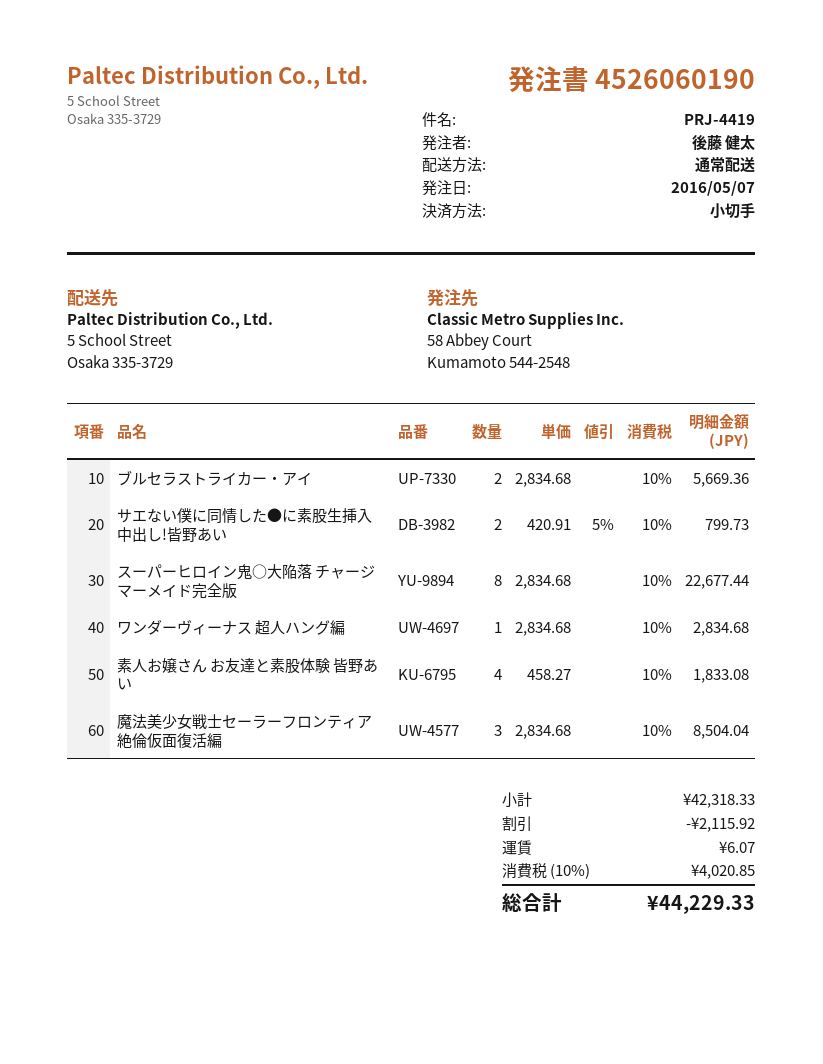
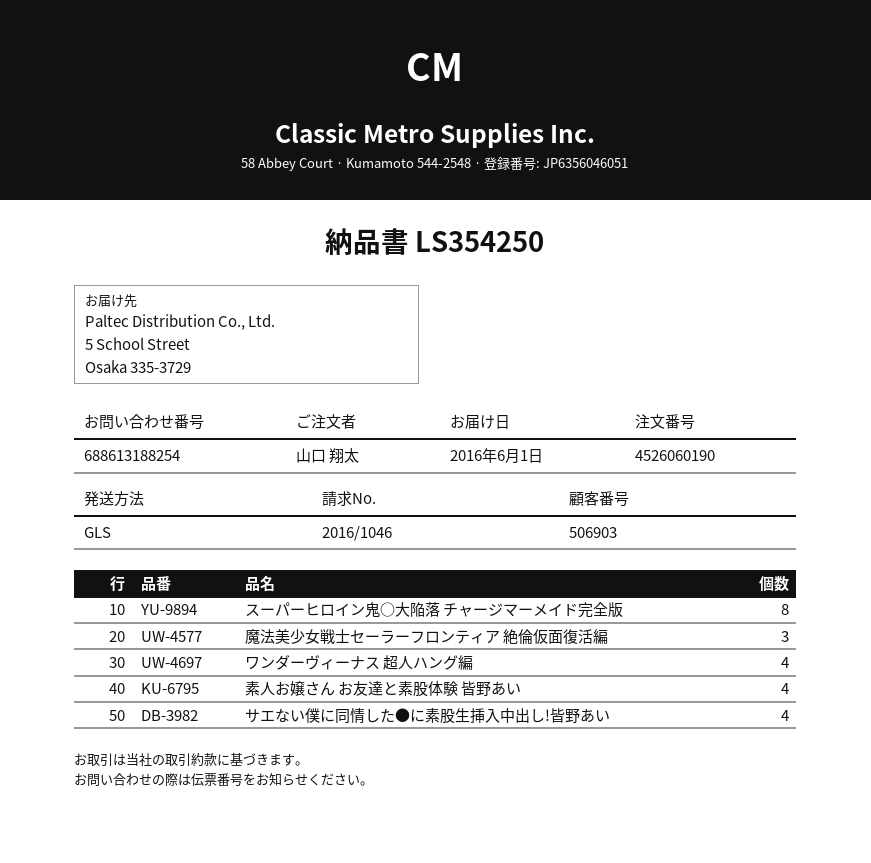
ordered by: 後藤 健太 -> 山口 翔太
shipping method: standard -> GLS
ブルセラストライカー・アイ: 2 -> none
サエない僕に同情した●に素股生挿入中出し!皆野あい: 2 -> 4
ワンダーヴィーナス 超人ハング編: 1 -> 4

